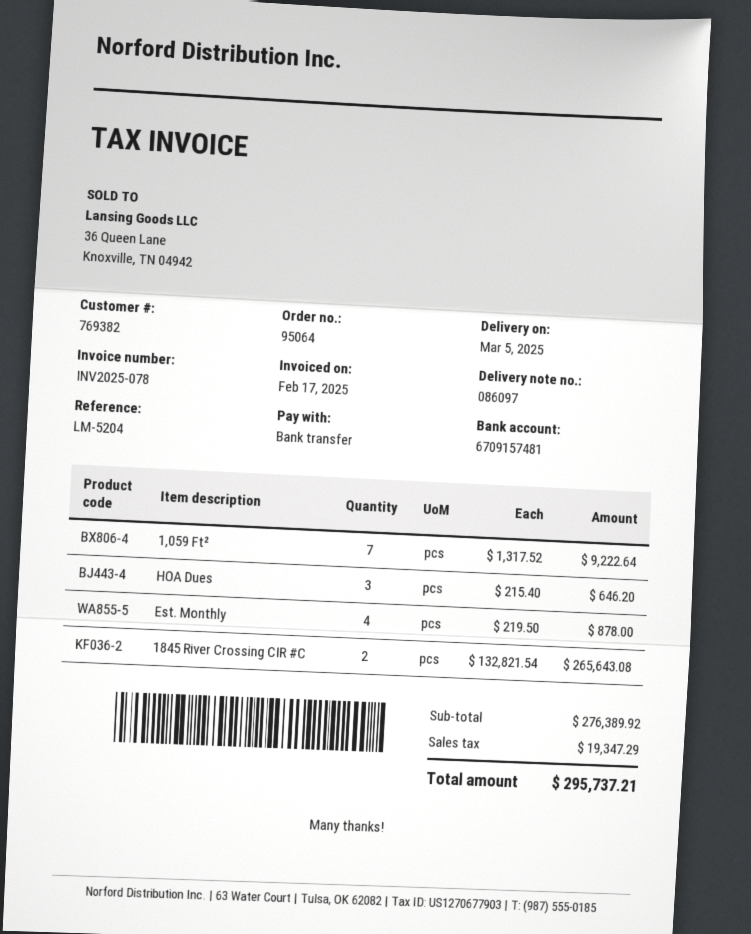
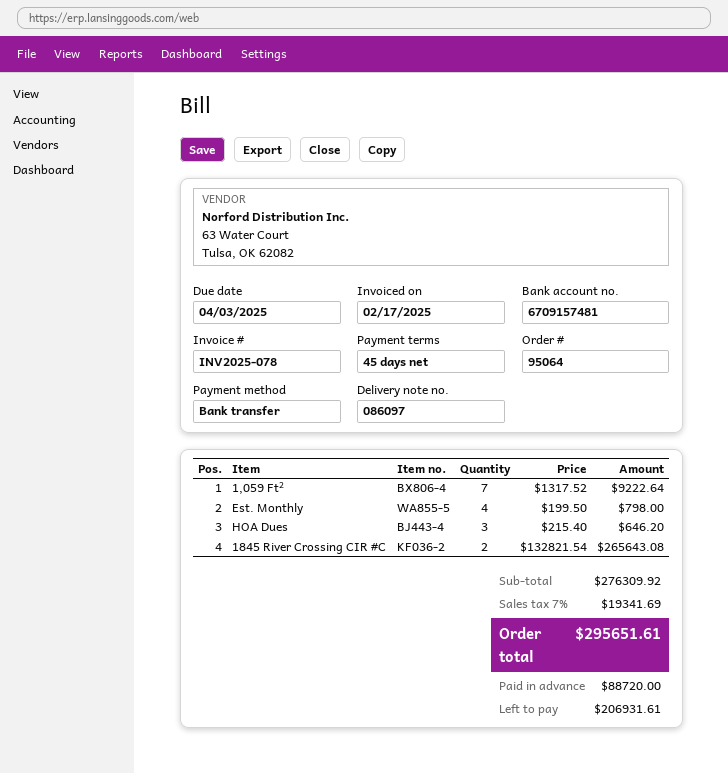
Est. Monthly: 4 x 219.50 = 878.00 -> 4 x 199.50 = 798.00
subtotal: 276389.92 -> 276309.92
tax: 19347.29 -> 19341.69
total: 295737.21 -> 295651.61

